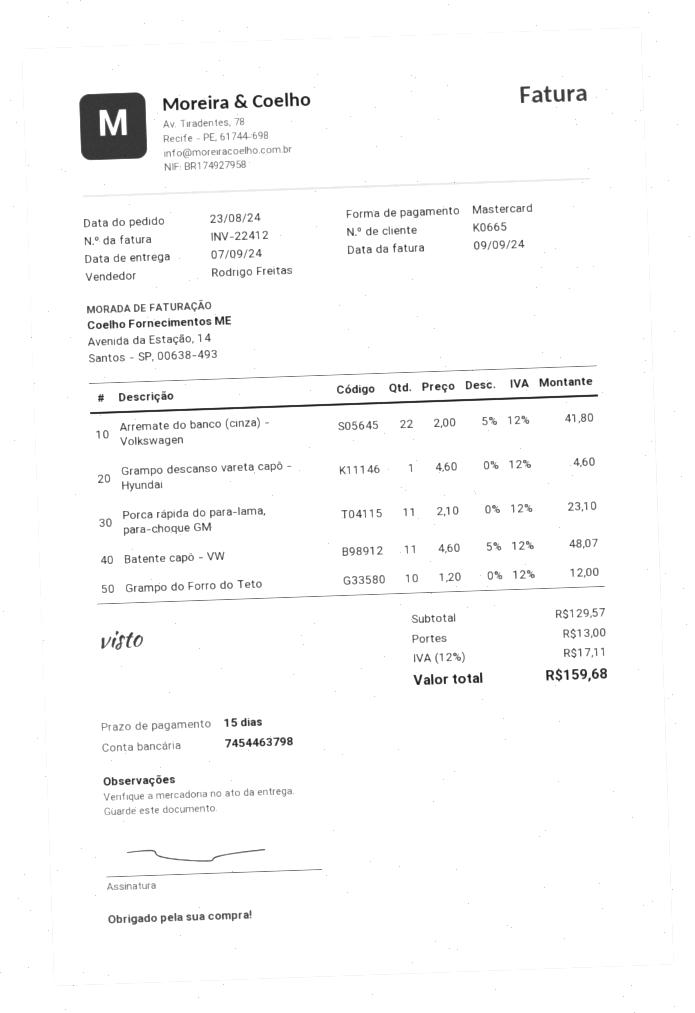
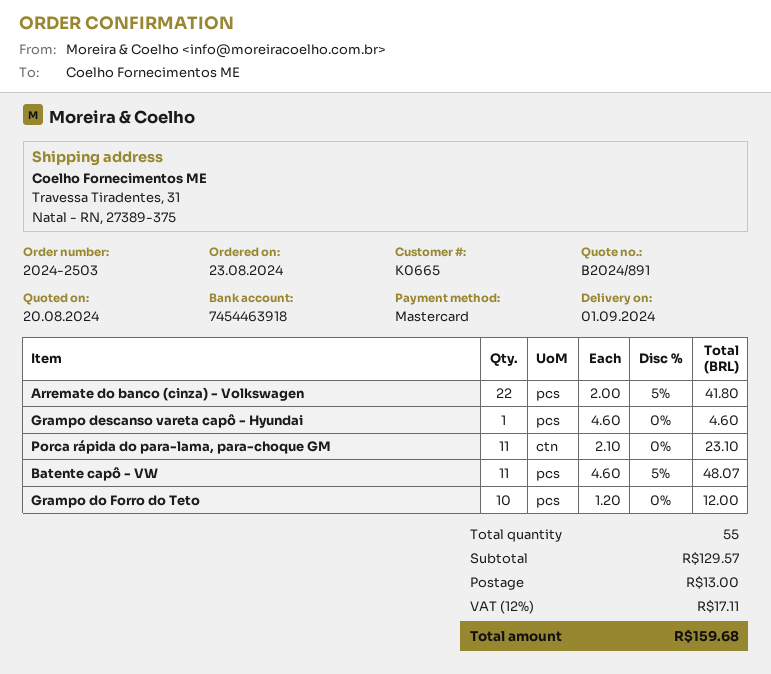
delivery date: 2024-09-07 -> 2024-09-01
bank account: 7454463798 -> 7454463918

